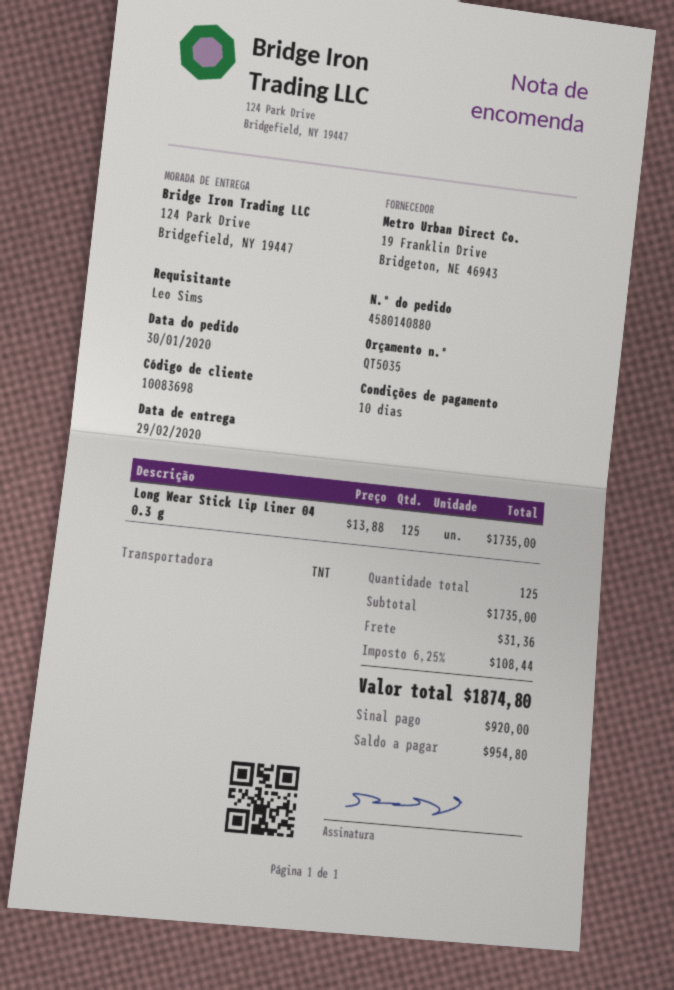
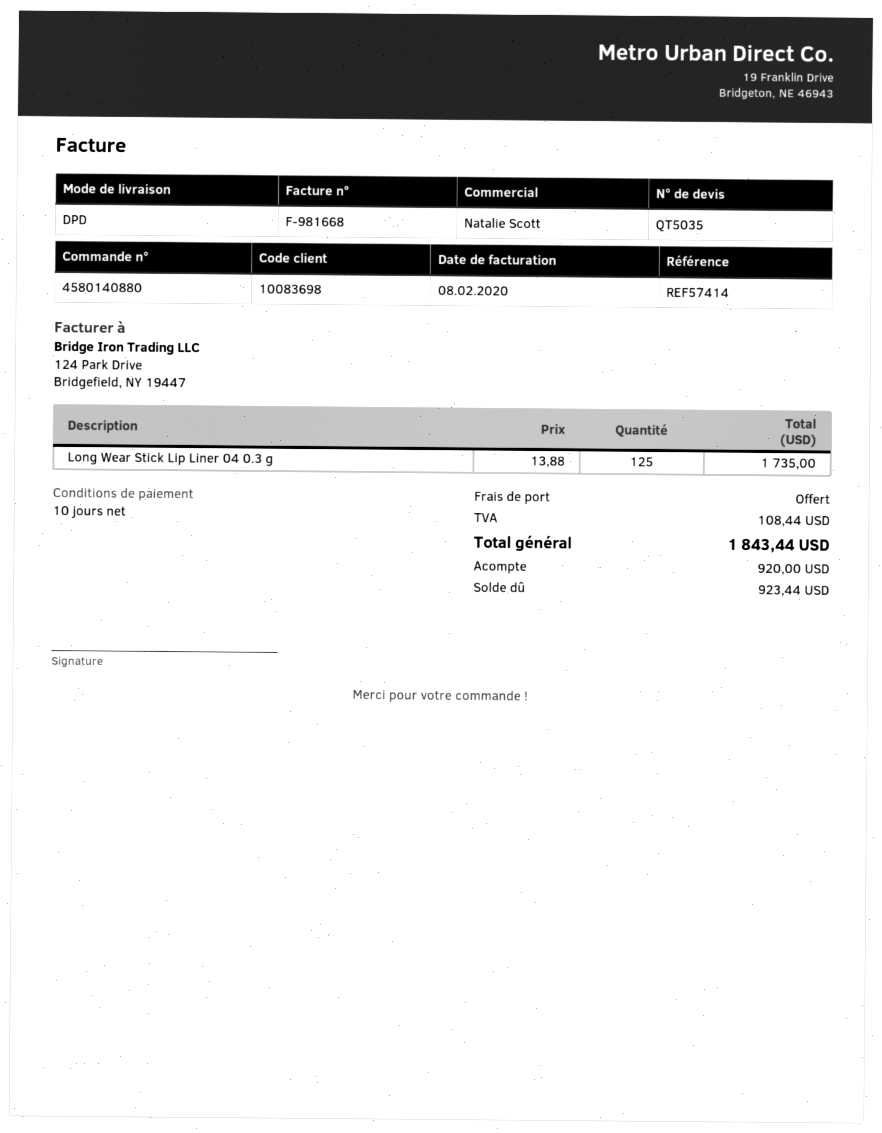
shipping method: TNT -> DPD
shipping: 31.36 -> 0.00
total: 1874.80 -> 1843.44
balance: 954.80 -> 923.44

